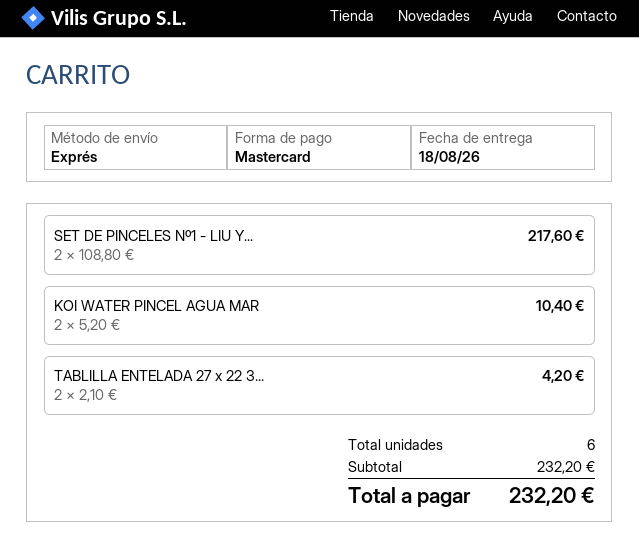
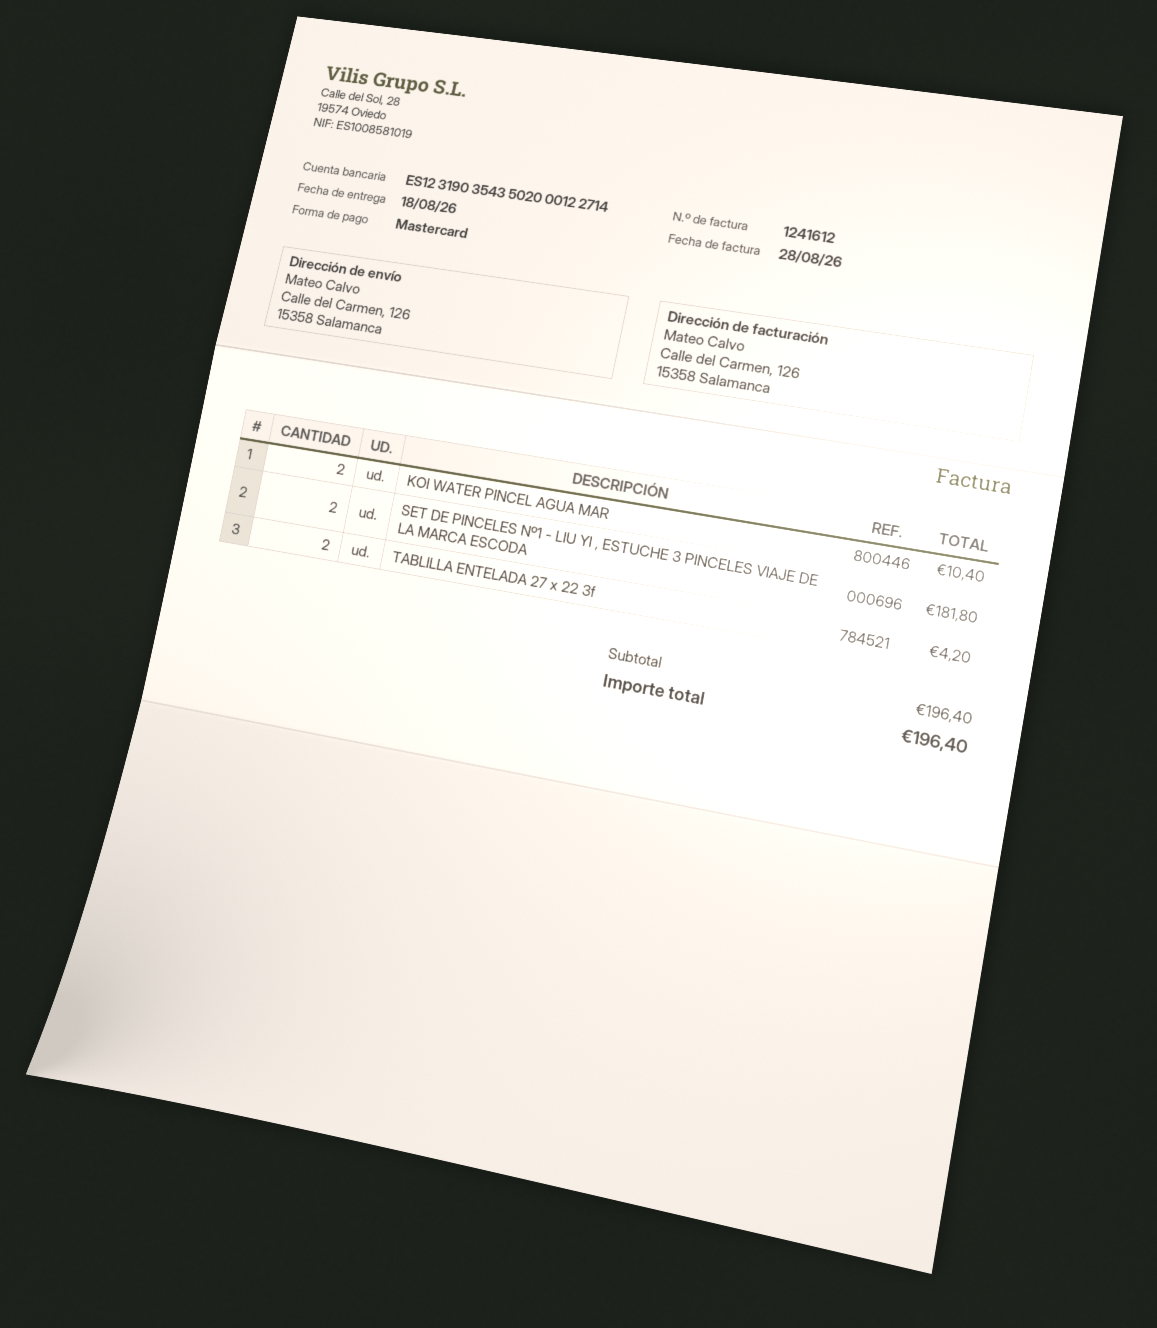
SET DE PINCELES Nº1 - LIU Y...: 2 for 217.60 -> 2 for 181.80
subtotal: 232.20 -> 196.40
total: 232.20 -> 196.40

